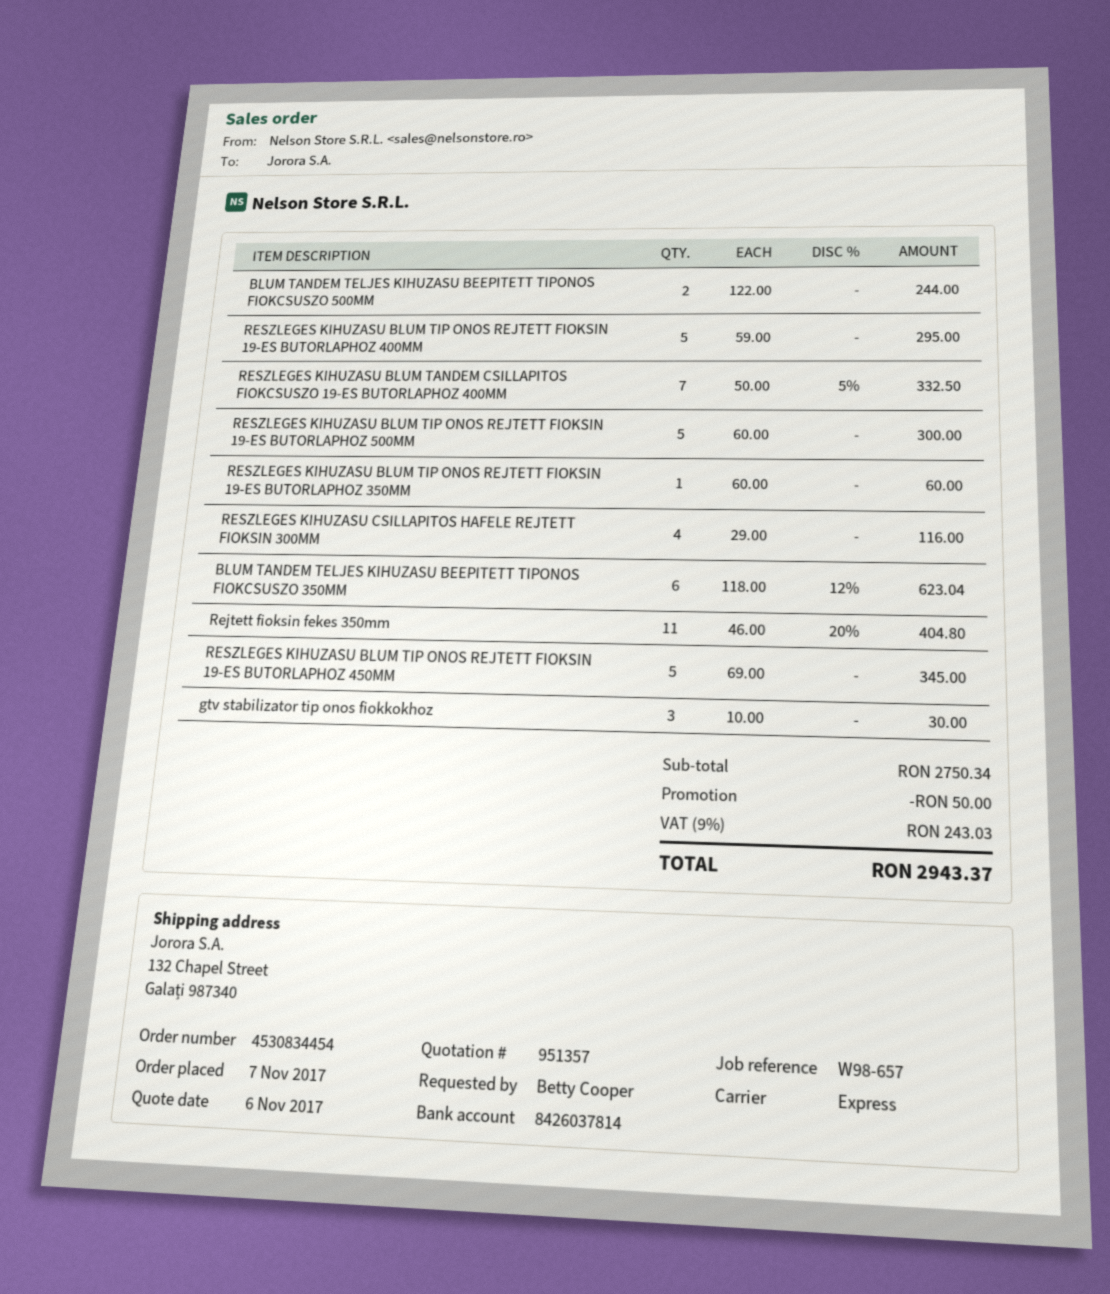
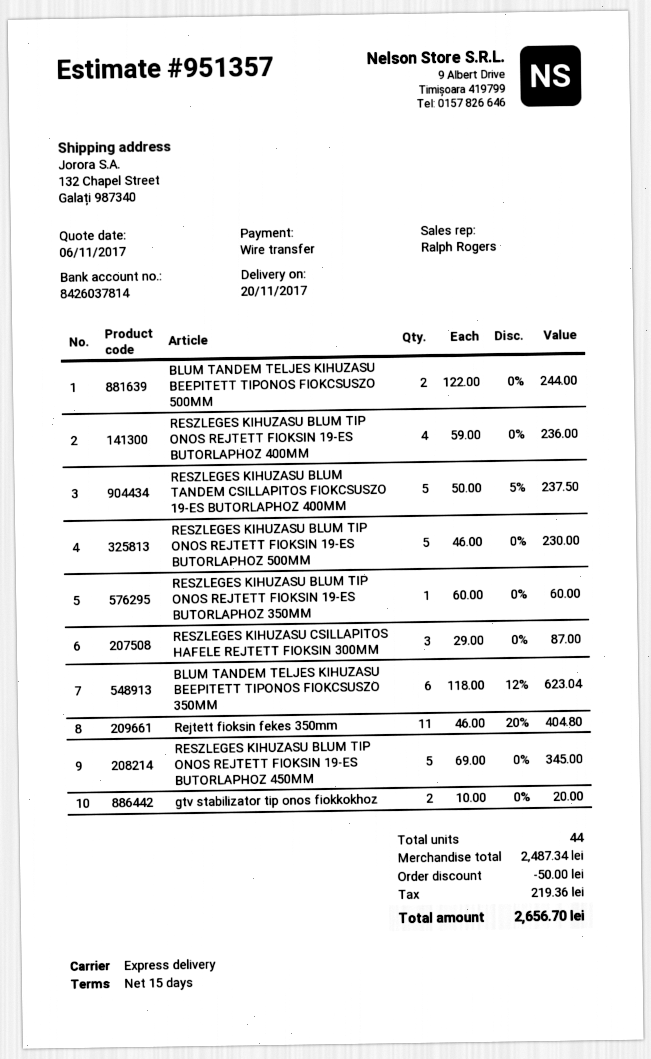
RESZLEGES KIHUZASU BLUM TIP ONOS REJTETT FIOKSIN 19-ES BUTORLAPHOZ 400MM: 5 x 59.00 = 295.00 -> 4 x 59.00 = 236.00
RESZLEGES KIHUZASU BLUM TANDEM CSILLAPITOS FIOKCSUSZO 19-ES BUTORLAPHOZ 400MM: 7 x 50.00 - 5% = 332.50 -> 5 x 50.00 - 5% = 237.50
RESZLEGES KIHUZASU BLUM TIP ONOS REJTETT FIOKSIN 19-ES BUTORLAPHOZ 500MM: 5 x 60.00 = 300.00 -> 5 x 46.00 = 230.00
RESZLEGES KIHUZASU CSILLAPITOS HAFELE REJTETT FIOKSIN 300MM: 4 x 29.00 = 116.00 -> 3 x 29.00 = 87.00
gtv stabilizator tip onos fiokkokhoz: 3 x 10.00 = 30.00 -> 2 x 10.00 = 20.00
subtotal: 2750.34 -> 2487.34
tax: 243.03 -> 219.36
total: 2943.37 -> 2656.70

